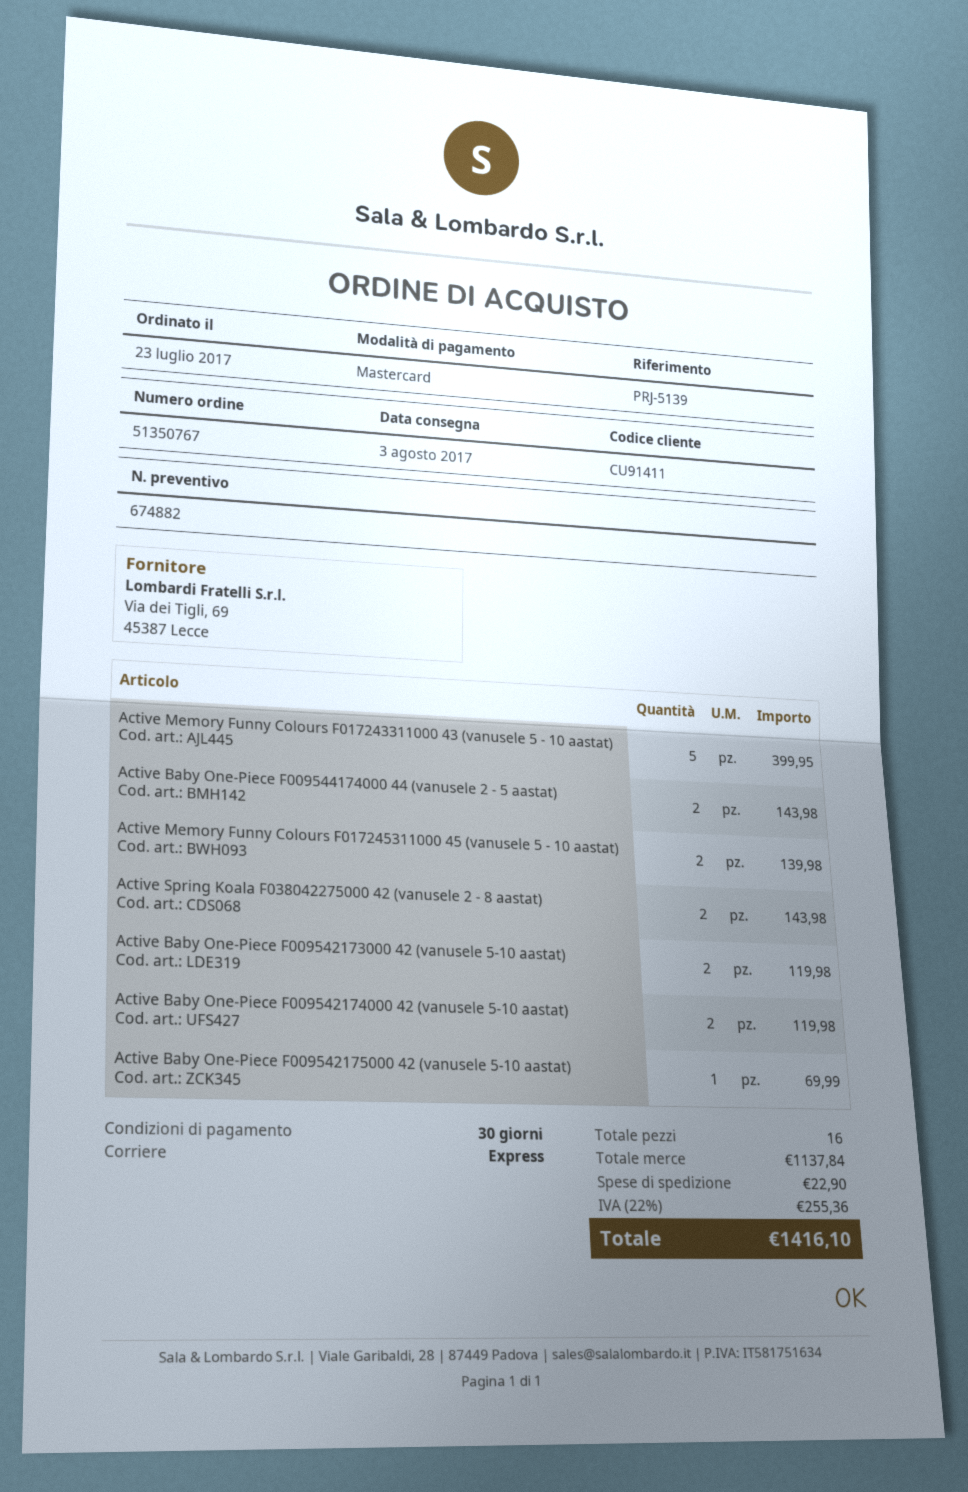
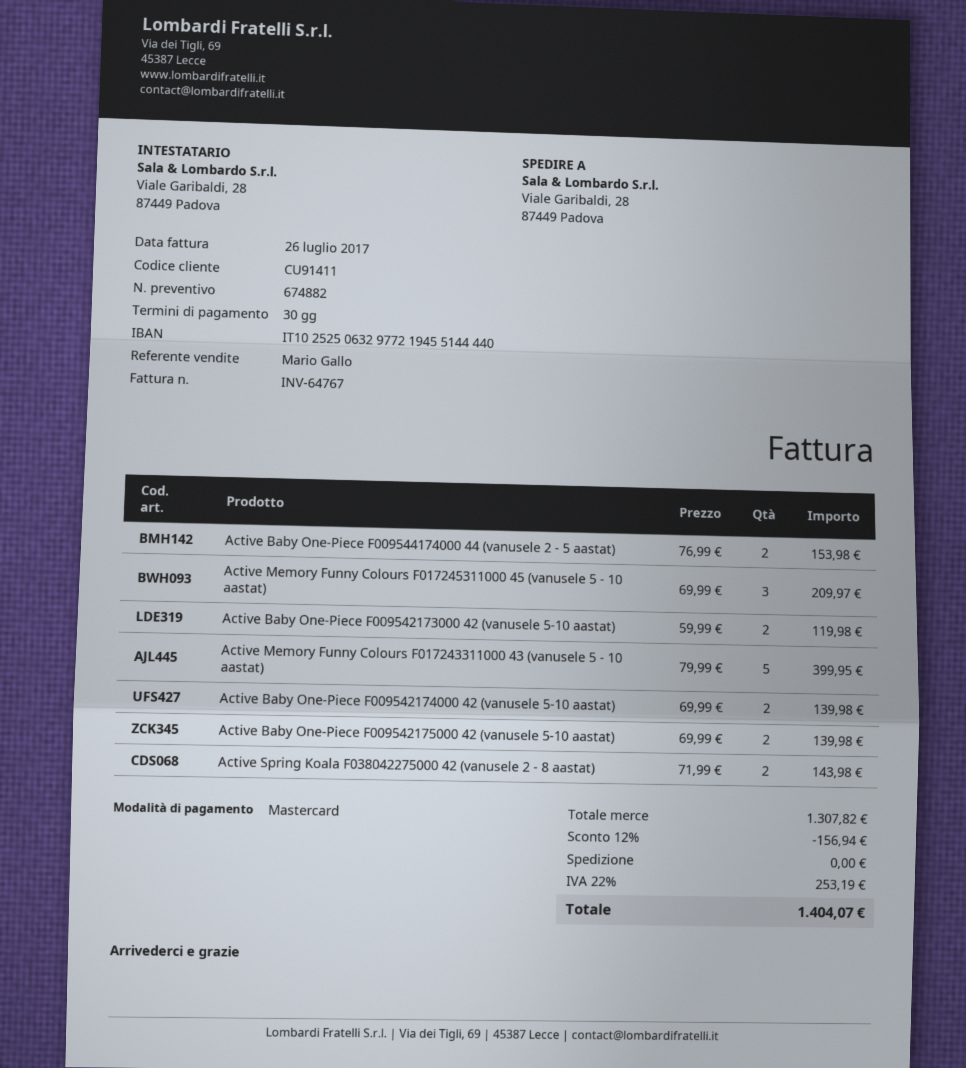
Active Baby One-Piece F009544174000 44 (vanusele 2 - 5 aastat): 2 for 143.98 -> 2 for 153.98
Active Memory Funny Colours F017245311000 45 (vanusele 5 - 10 aastat): 2 for 139.98 -> 3 for 209.97
Active Baby One-Piece F009542174000 42 (vanusele 5-10 aastat): 2 for 119.98 -> 2 for 139.98
Active Baby One-Piece F009542175000 42 (vanusele 5-10 aastat): 1 for 69.99 -> 2 for 139.98
subtotal: 1137.84 -> 1307.82
discount: none -> 12% = 156.94
shipping: 22.90 -> 0.00
tax: 22% = 255.36 -> 22% = 253.19
total: 1416.10 -> 1404.07

